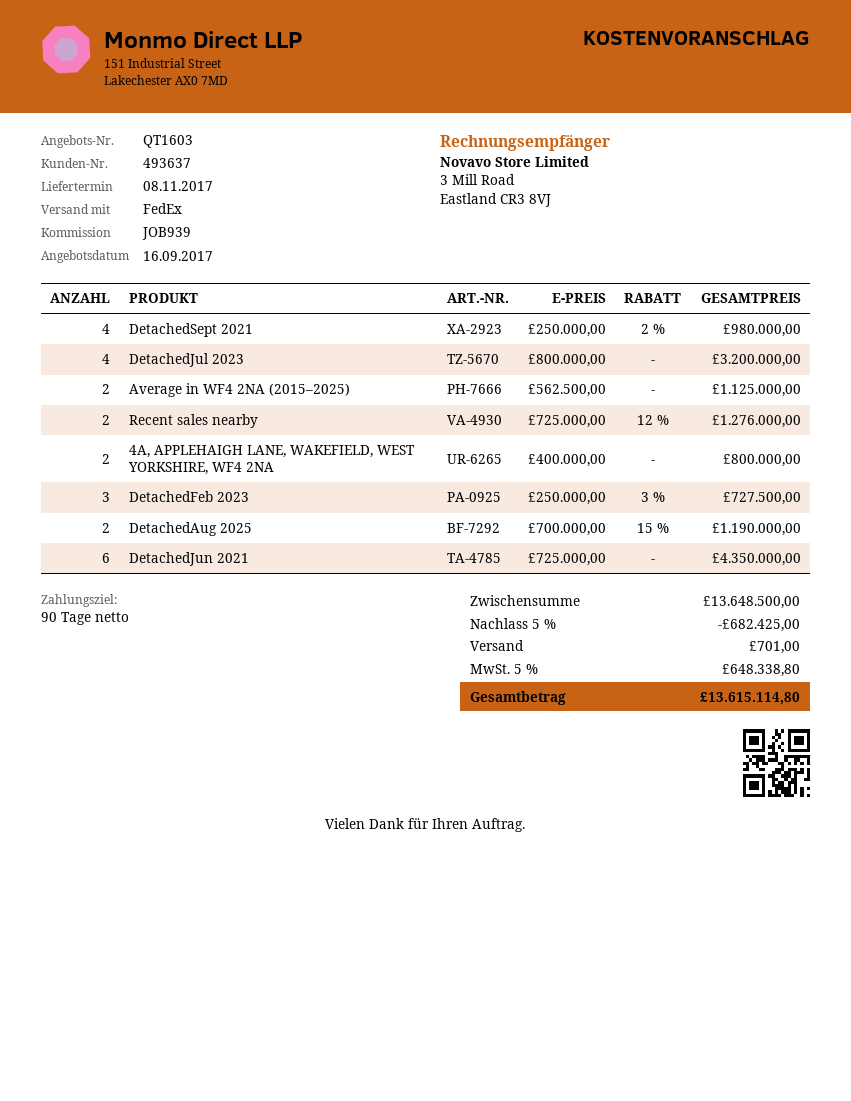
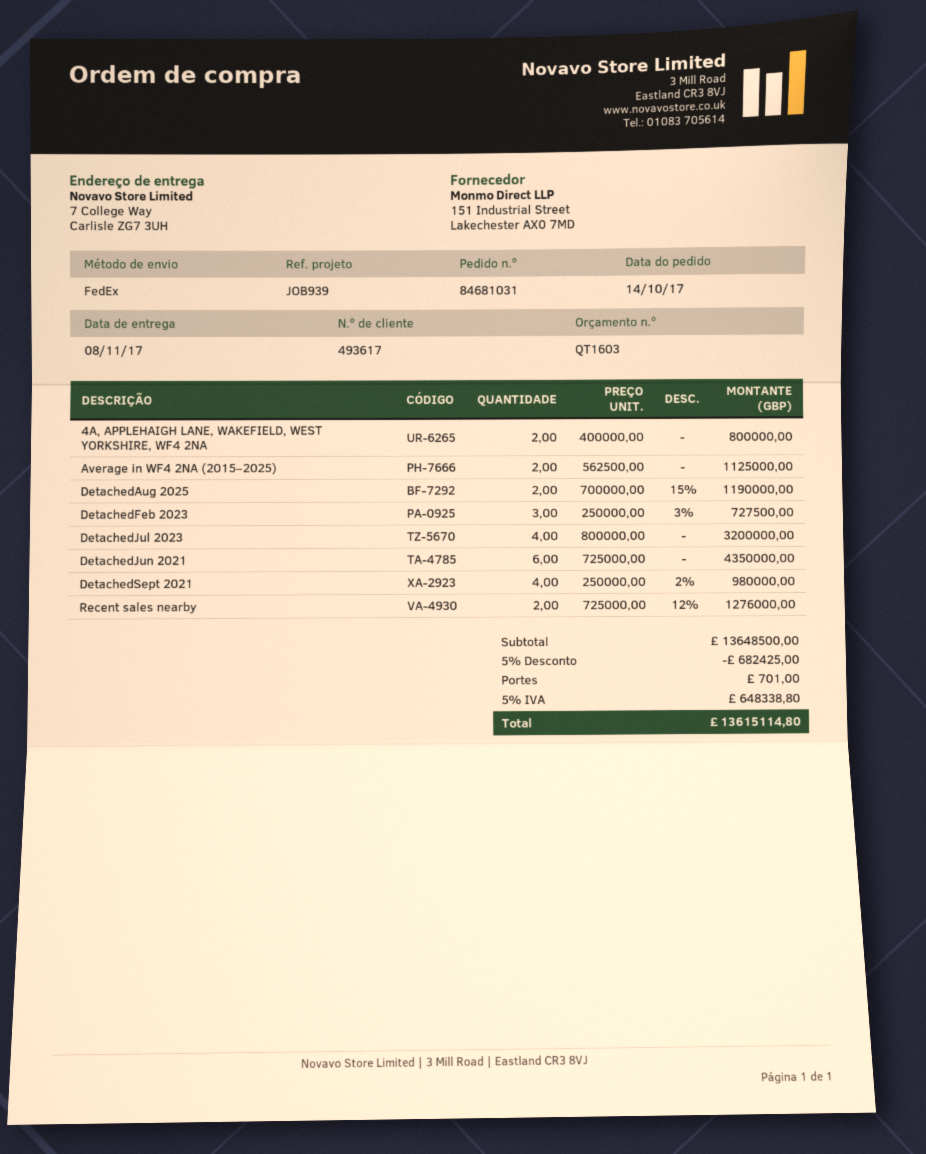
customer number: 493637 -> 493617

